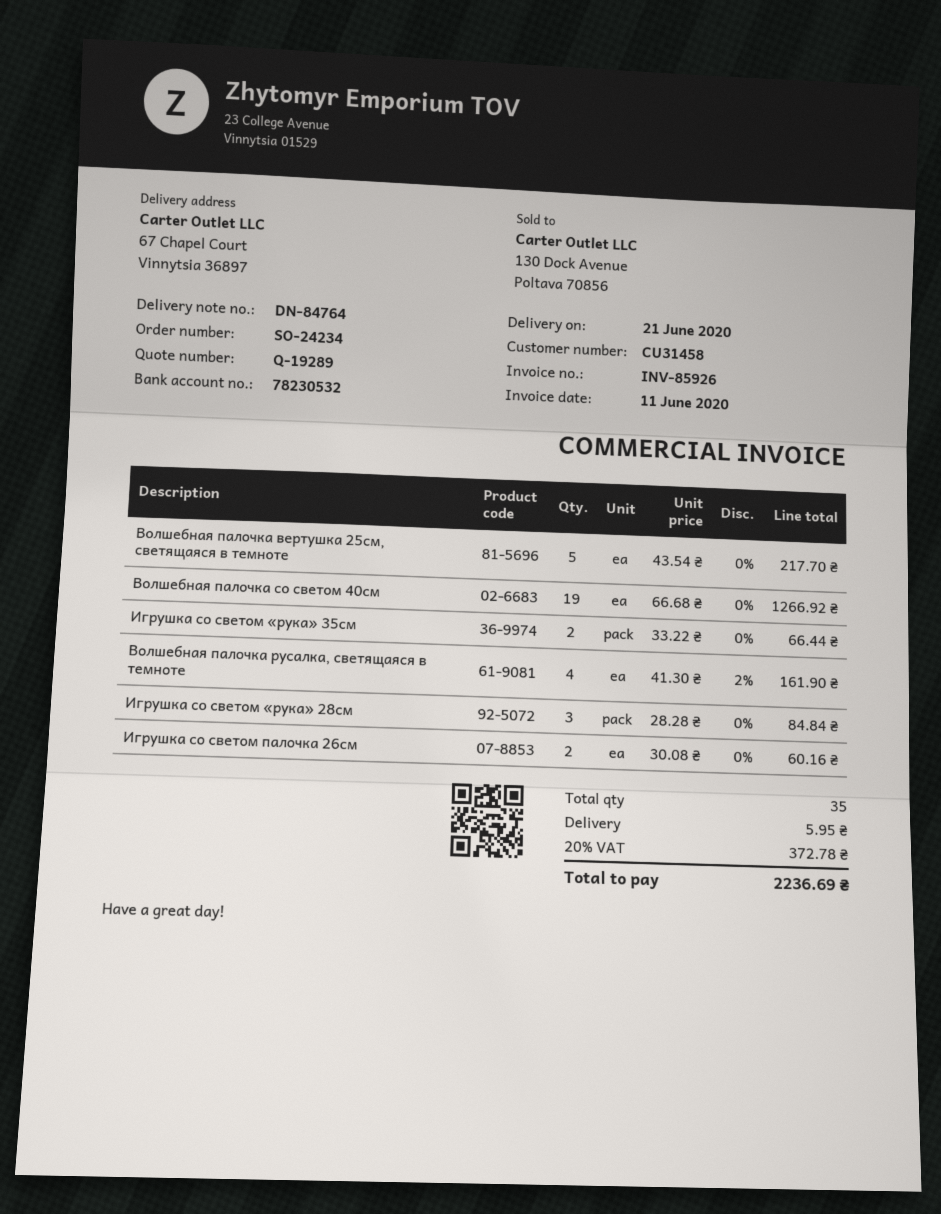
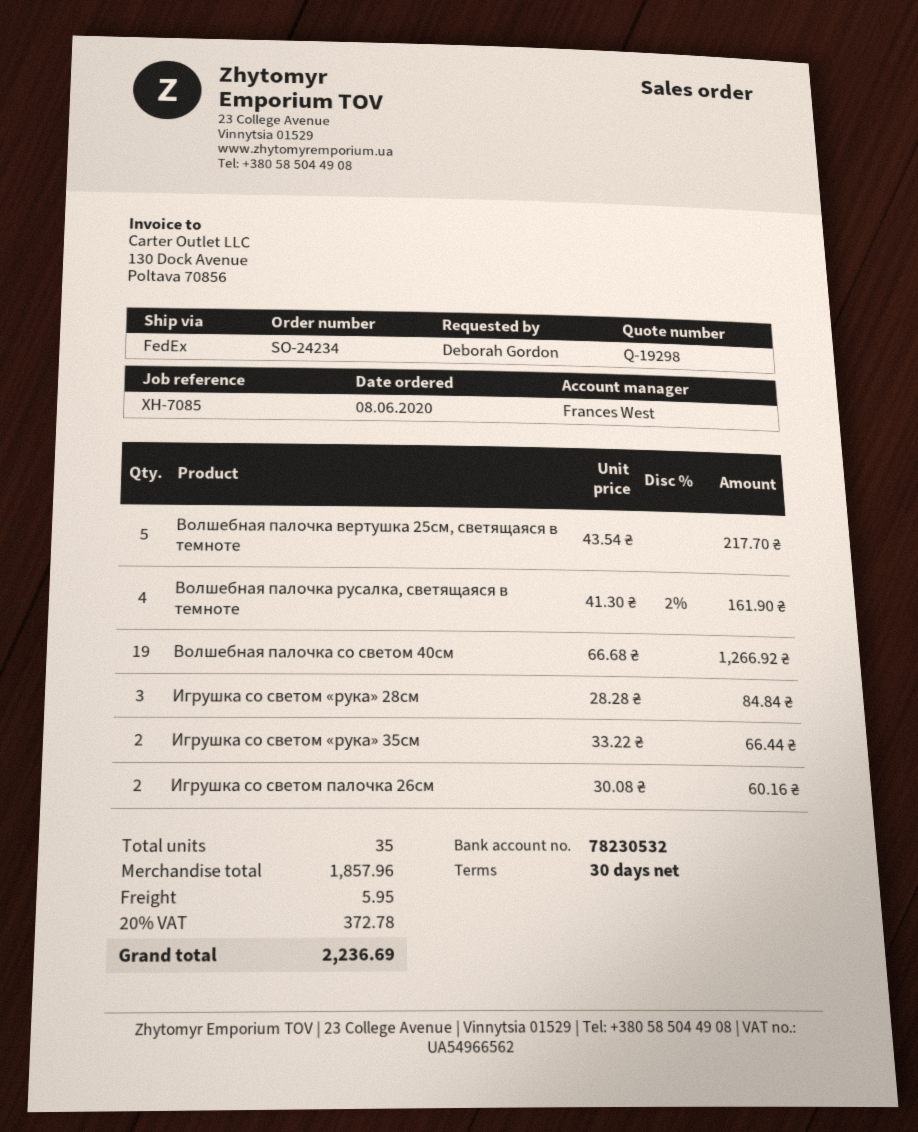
quote number: Q-19289 -> Q-19298

